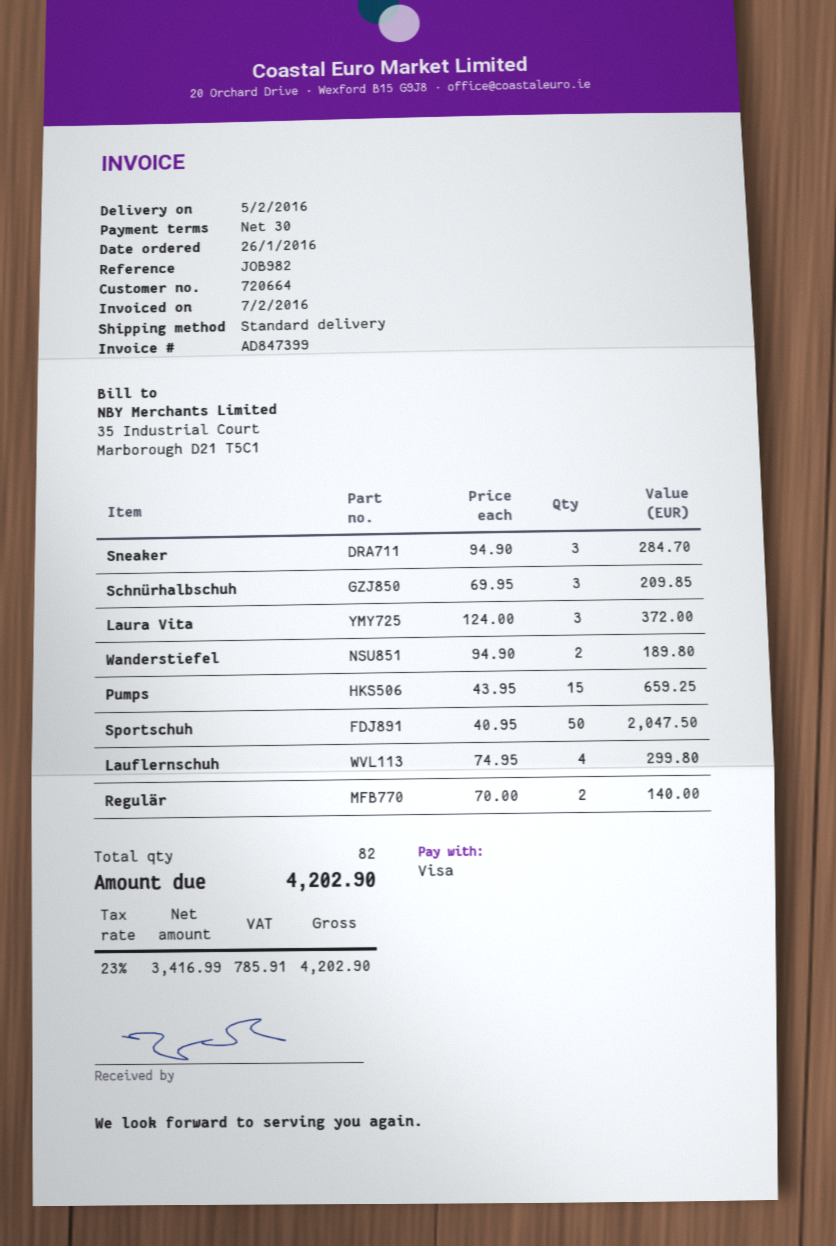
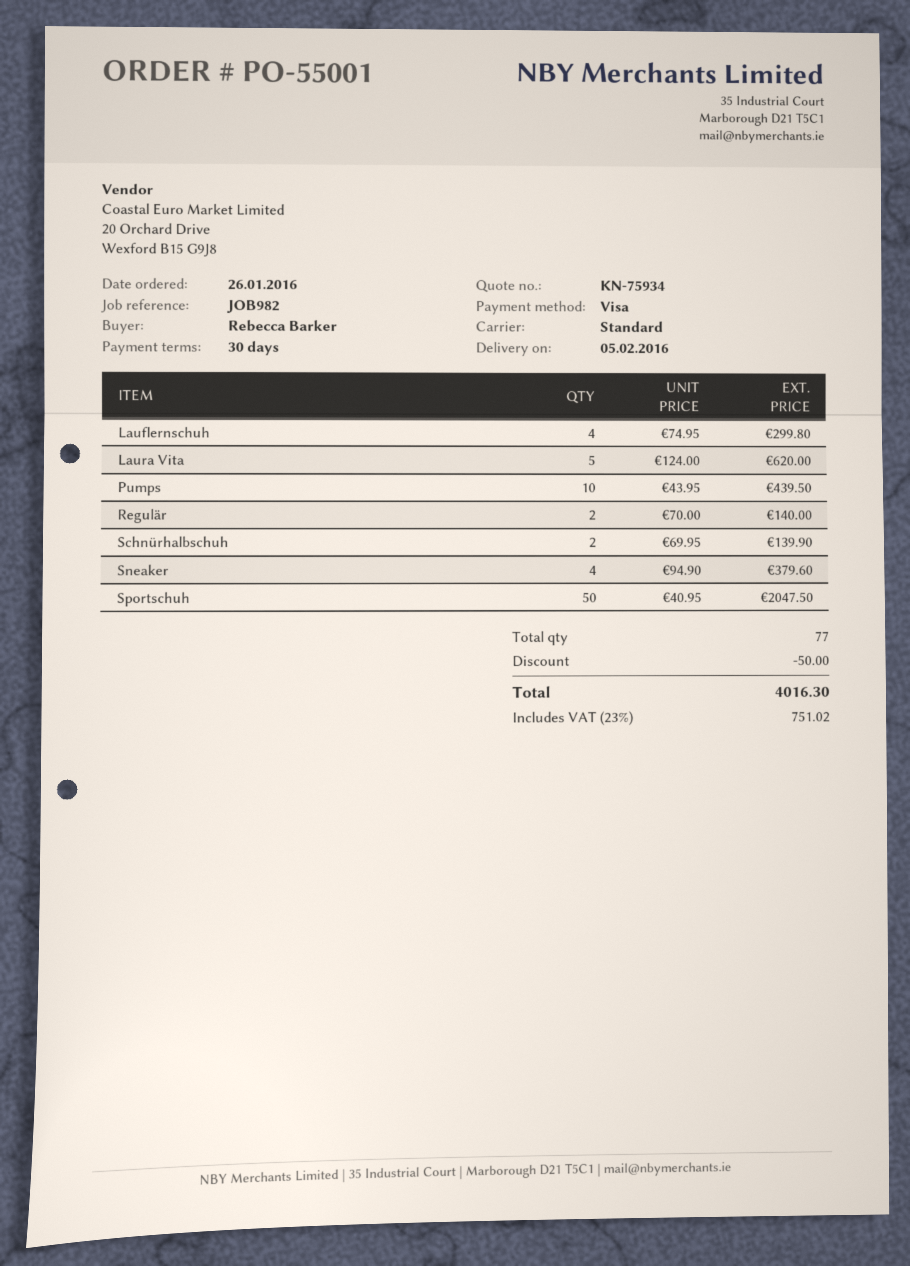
Sneaker: 3 x 94.90 = 284.70 -> 4 x 94.90 = 379.60
Schnürhalbschuh: 3 x 69.95 = 209.85 -> 2 x 69.95 = 139.90
Laura Vita: 3 x 124.00 = 372.00 -> 5 x 124.00 = 620.00
Wanderstiefel: 2 x 94.90 = 189.80 -> none
Pumps: 15 x 43.95 = 659.25 -> 10 x 43.95 = 439.50
total quantity: 82 -> 77
discount: none -> 50.00
tax: 23% = 785.91 -> 23% = 751.02
total: 4202.90 -> 4016.30

